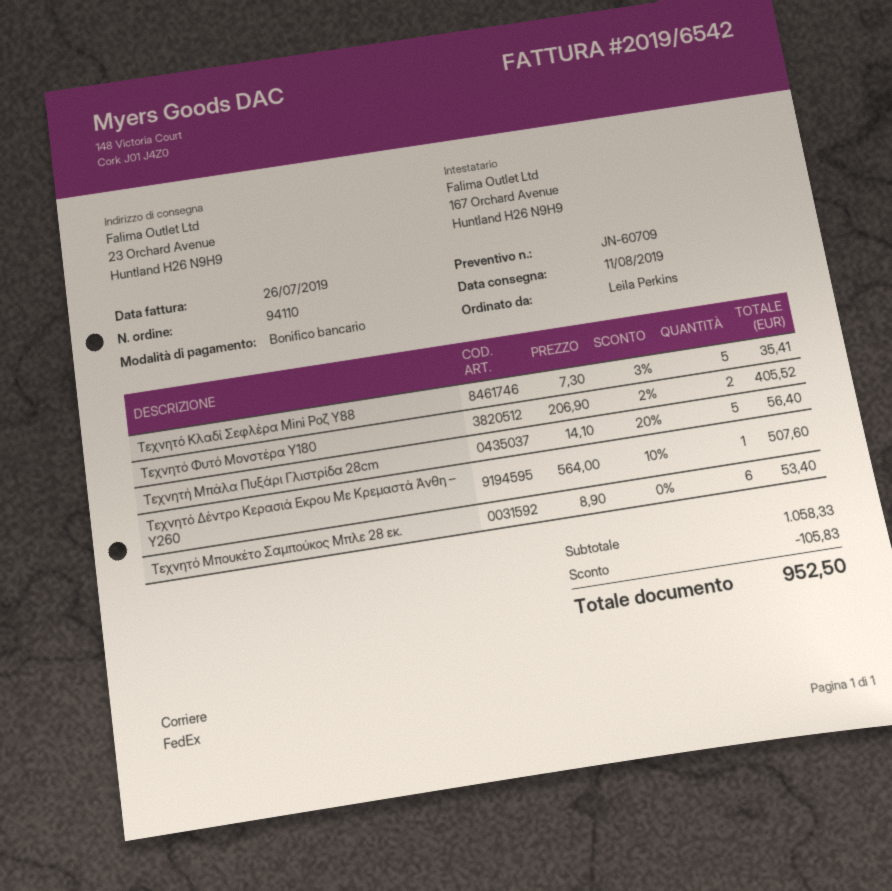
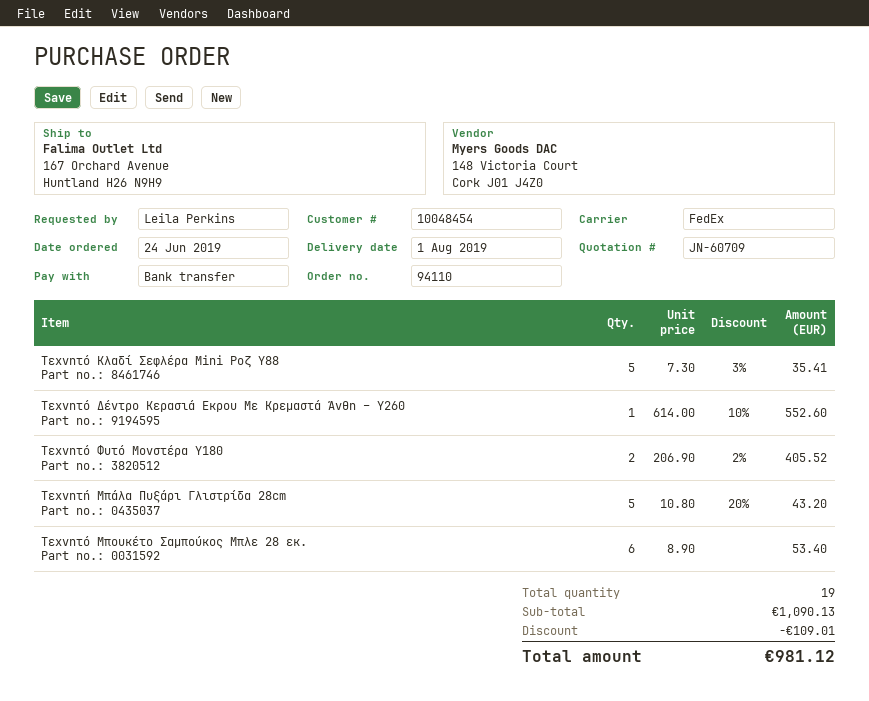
delivery date: 2019-08-11 -> 2019-08-01
ship to: 23 Orchard Avenue, Huntland H26 N9H9 -> 167 Orchard Avenue, Huntland H26 N9H9
Τεχνητή Μπάλα Πυξάρι Γλιστρίδα 28cm: 5 x 14.10 - 20% = 56.40 -> 5 x 10.80 - 20% = 43.20
Τεχνητό Δέντρο Κερασιά Εκρου Με Κρεμαστά Άνθη – Υ260: 1 x 564.00 - 10% = 507.60 -> 1 x 614.00 - 10% = 552.60
subtotal: 1058.33 -> 1090.13
discount: 105.83 -> 109.01
total: 952.50 -> 981.12

